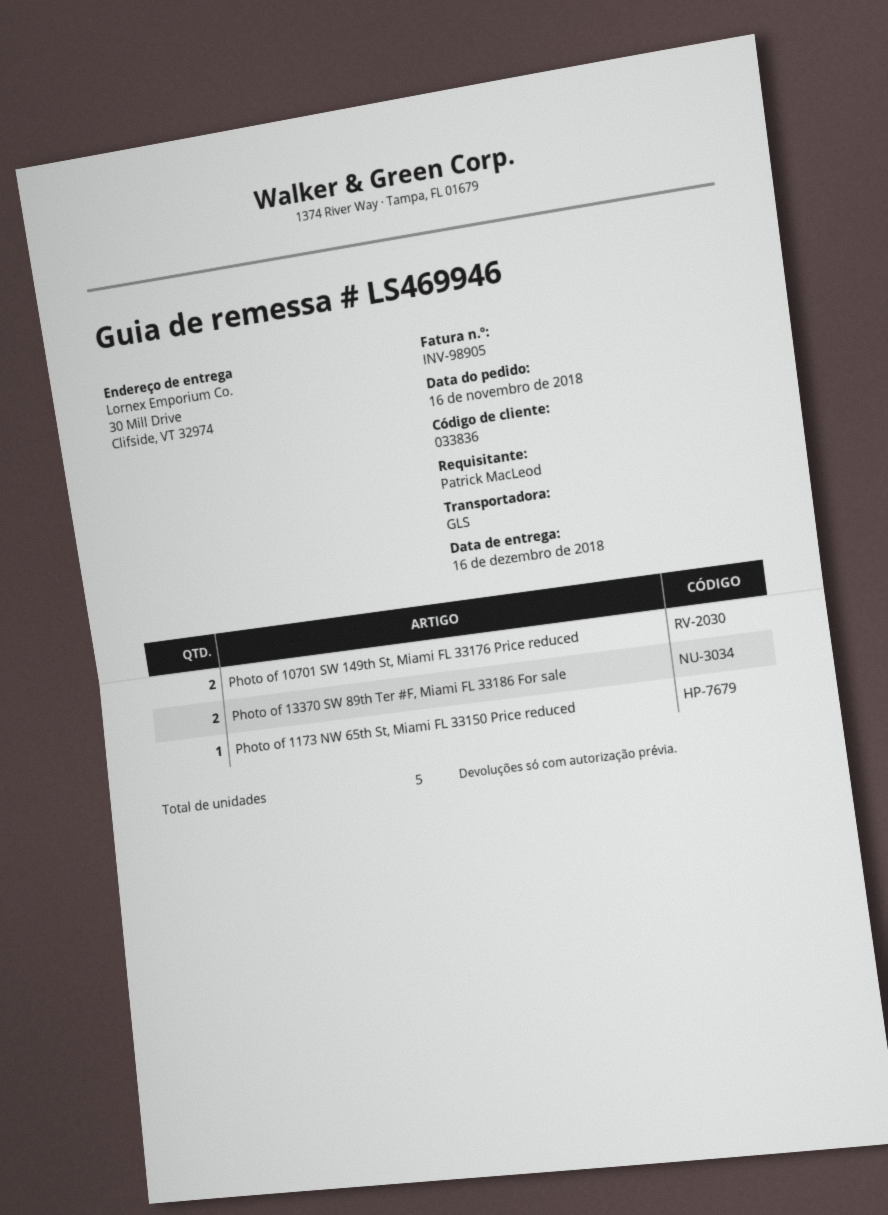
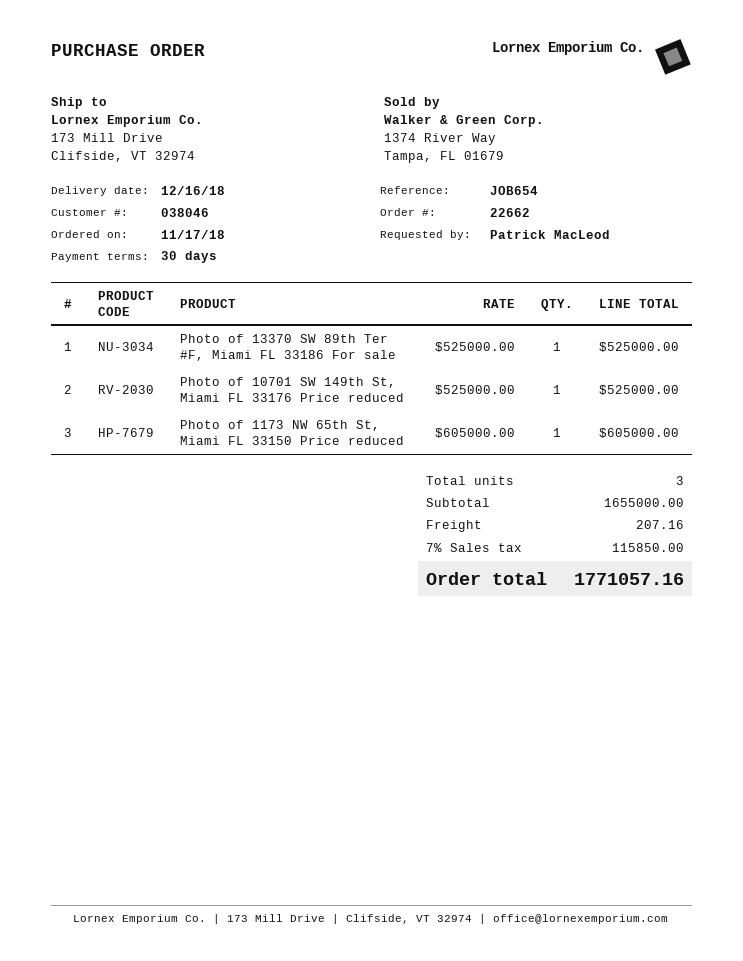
order date: 2018-11-16 -> 2018-11-17
customer number: 033836 -> 038046
ship to: 30 Mill Drive, Clifside, VT 32974 -> 173 Mill Drive, Clifside, VT 32974
Photo of 10701 SW 149th St, Miami FL 33176 Price reduced: 2 -> 1
Photo of 13370 SW 89th Ter #F, Miami FL 33186 For sale: 2 -> 1
total quantity: 5 -> 3

